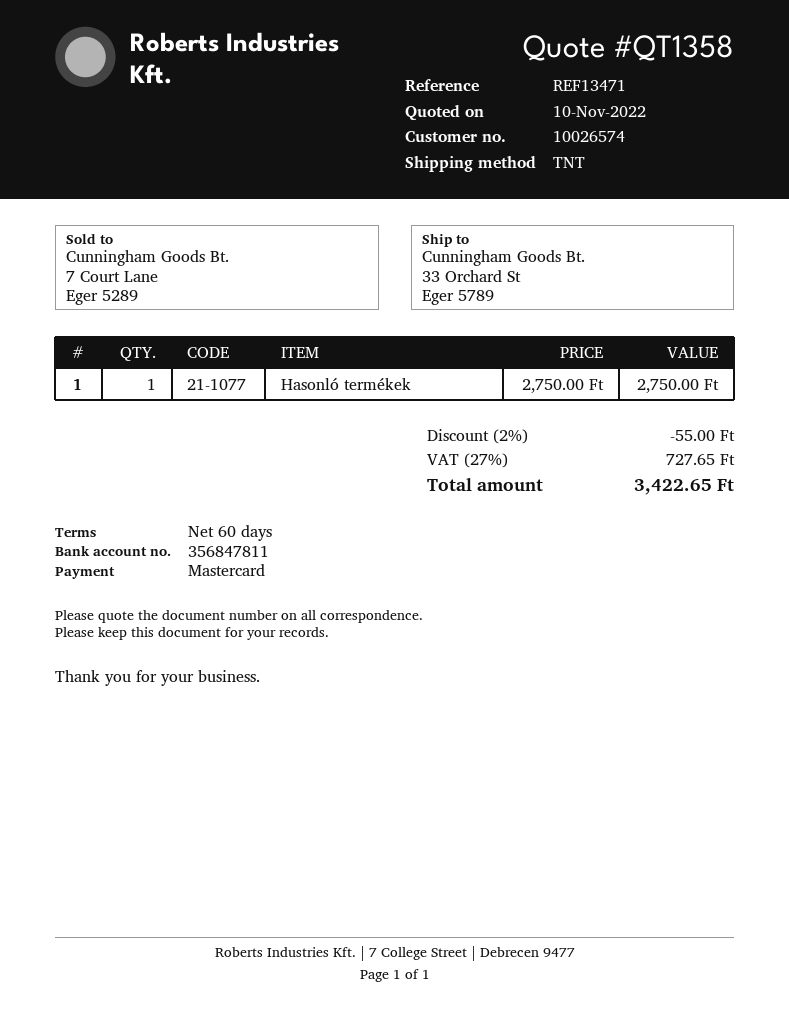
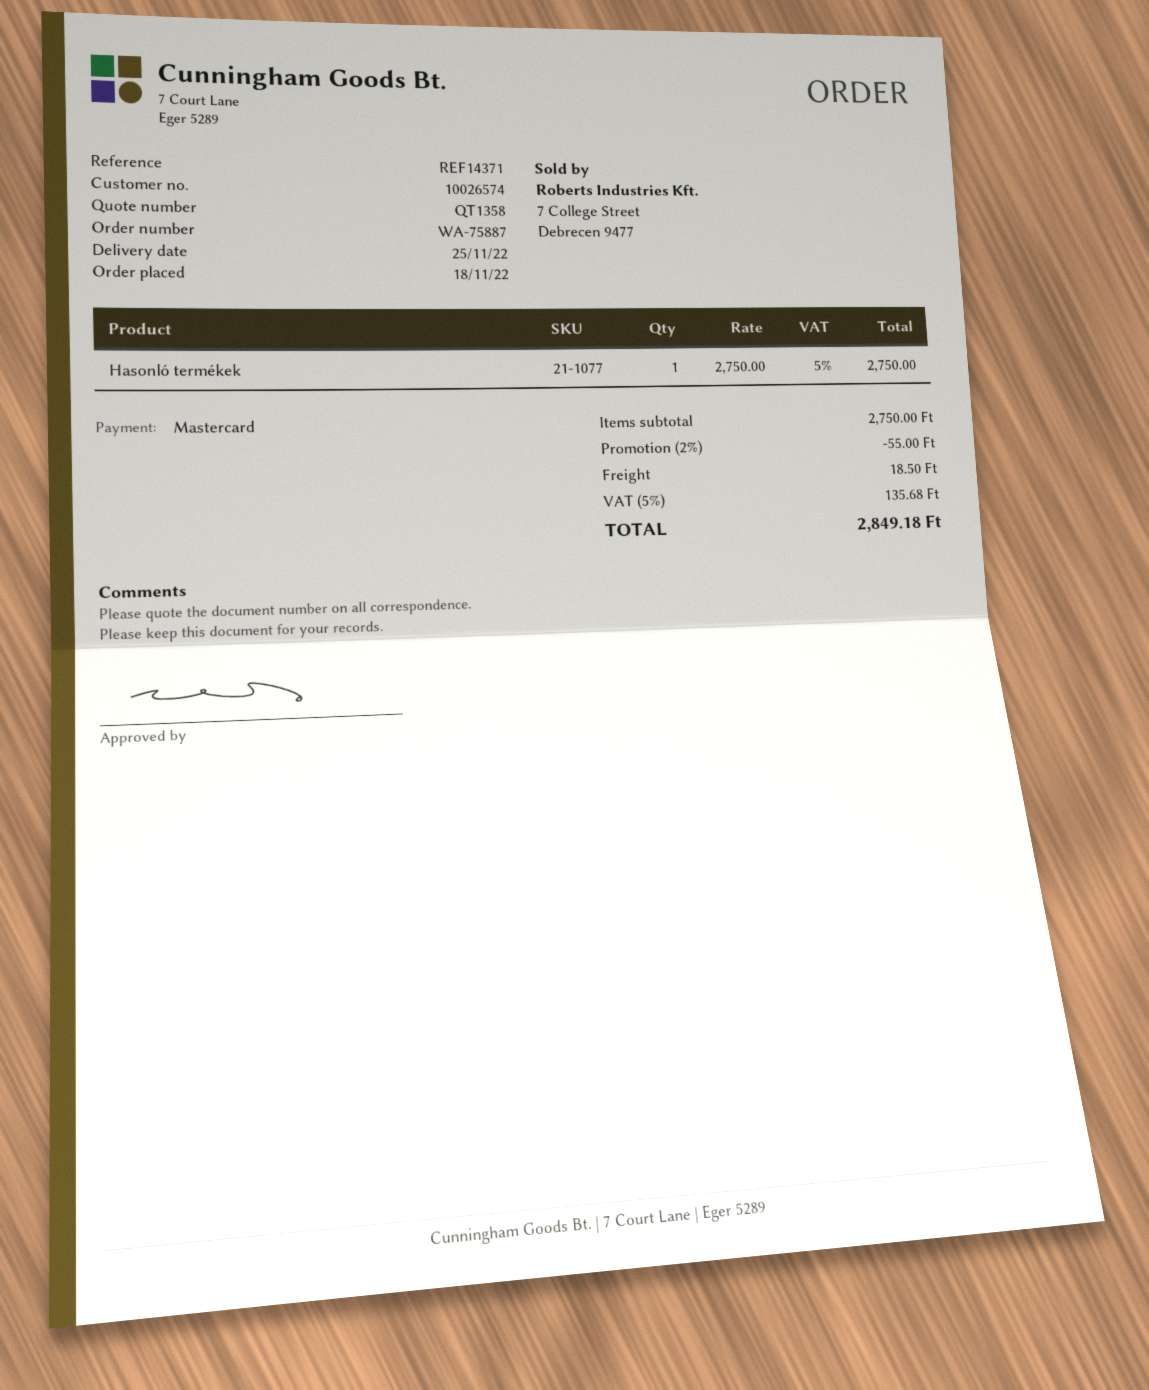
reference: REF13471 -> REF14371
shipping: none -> 18.50
tax: 27% = 727.65 -> 5% = 135.68
total: 3422.65 -> 2849.18

